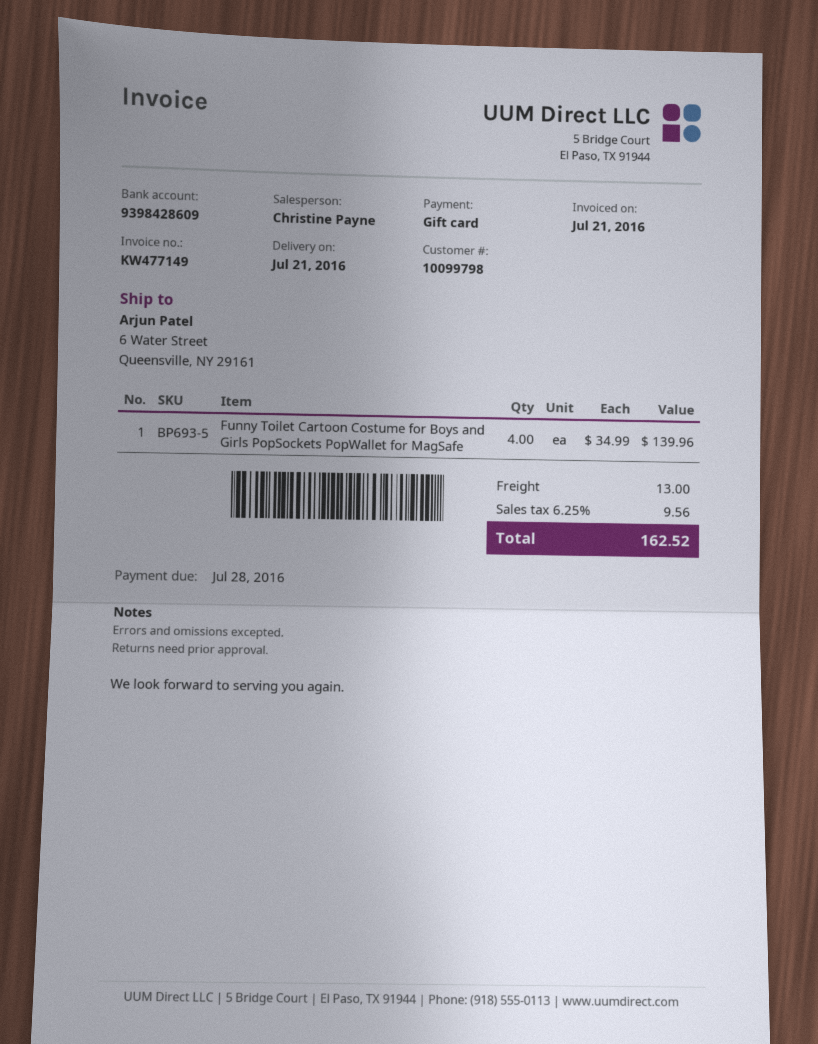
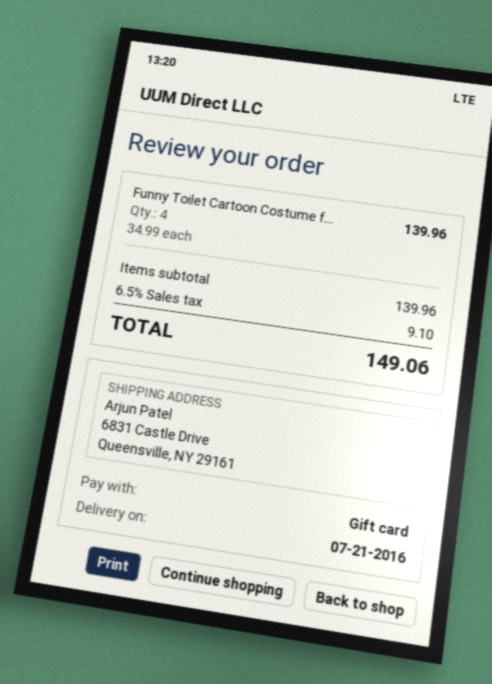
ship to: 6 Water Street, Queensville, NY 29161 -> 6831 Castle Drive, Queensville, NY 29161
shipping: 13.00 -> none
tax: 6.25% = 9.56 -> 6.5% = 9.10
total: 162.52 -> 149.06

